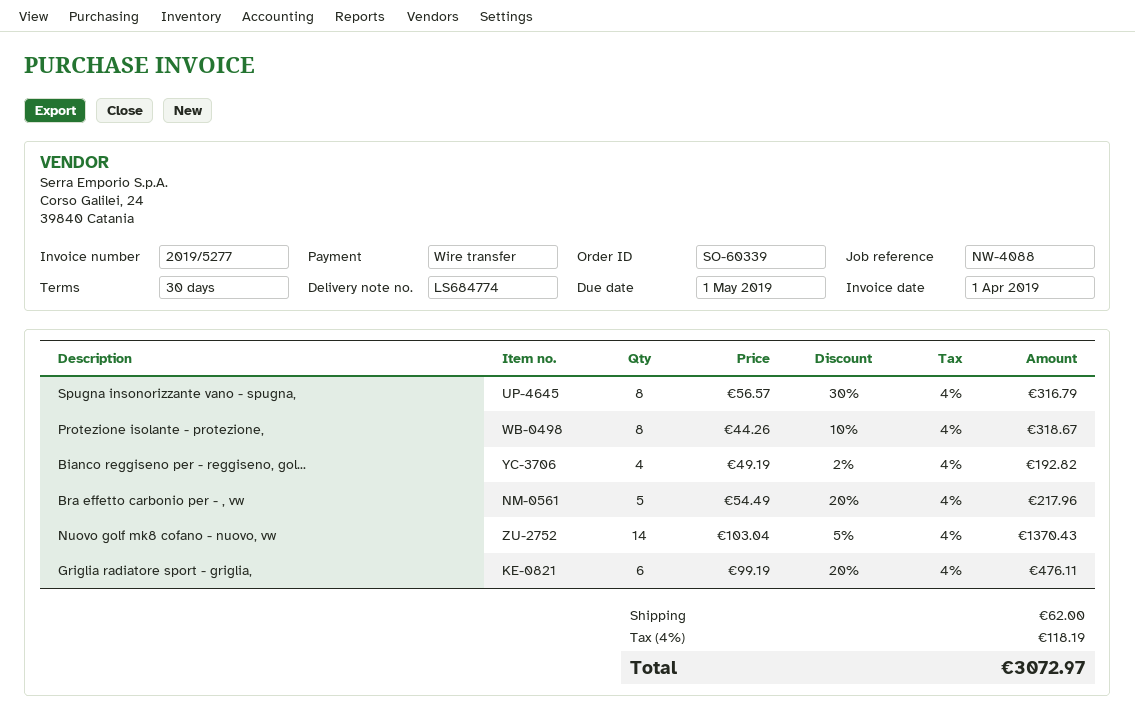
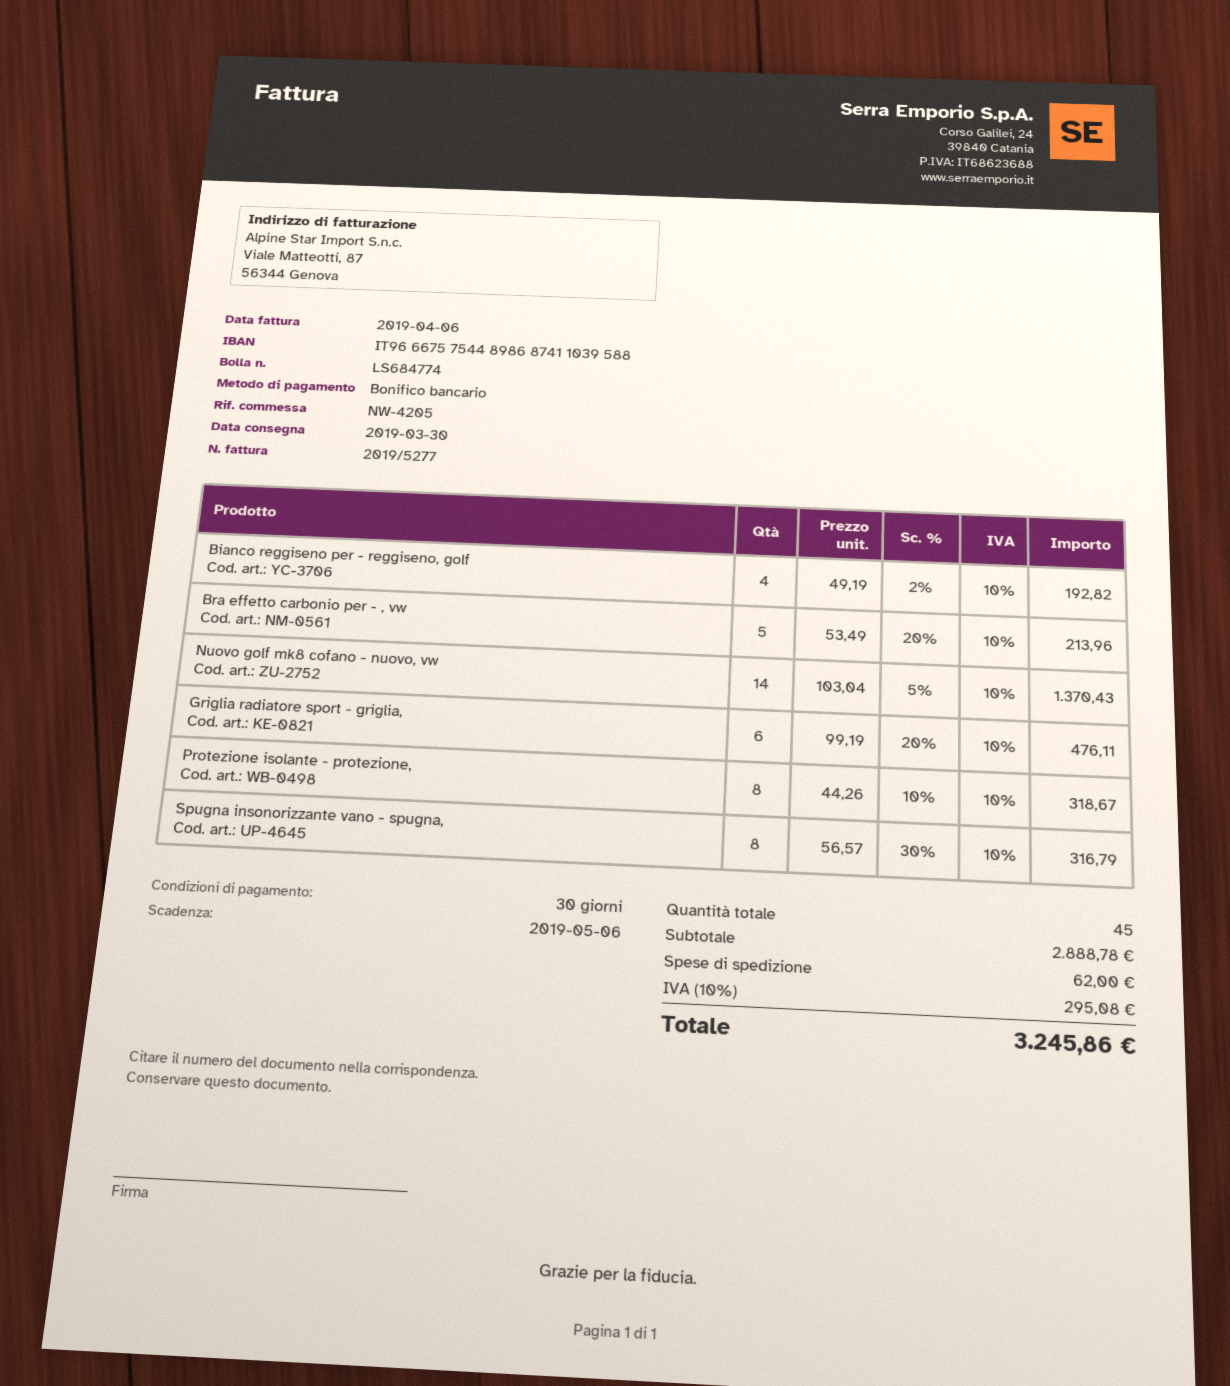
invoice date: 2019-04-01 -> 2019-04-06
due date: 2019-05-01 -> 2019-05-06
reference: NW-4088 -> NW-4205
Bra effetto carbonio per - , vw: 5 x 54.49 - 20% = 217.96 -> 5 x 53.49 - 20% = 213.96
tax: 4% = 118.19 -> 10% = 295.08
total: 3072.97 -> 3245.86

